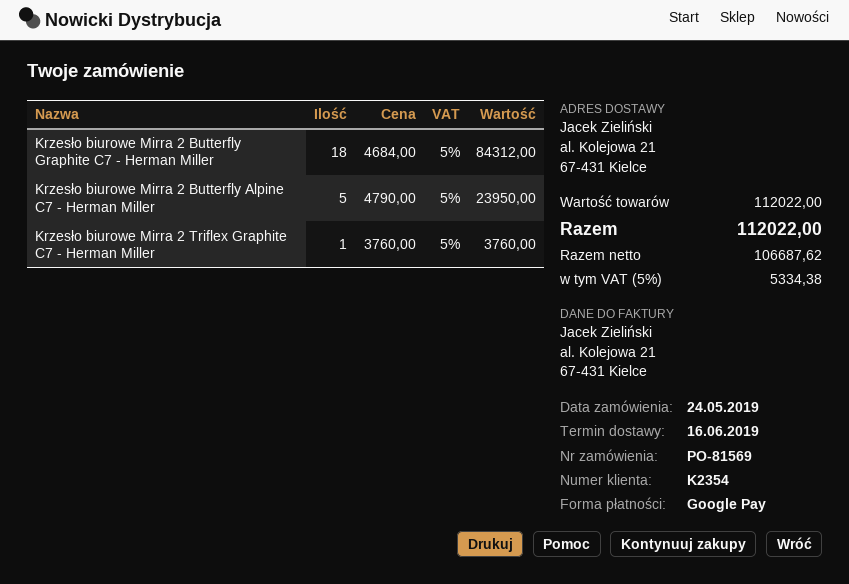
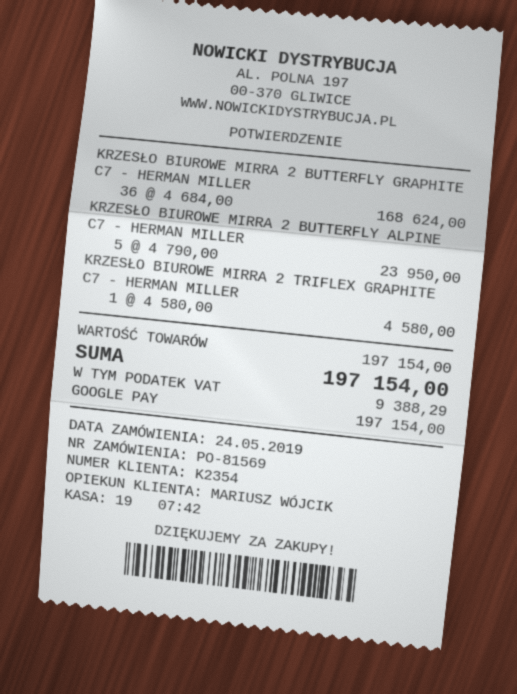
Krzesło biurowe Mirra 2 Butterfly Graphite C7 - Herman Miller: 18 x 4684.00 = 84312.00 -> 36 x 4684.00 = 168624.00
Krzesło biurowe Mirra 2 Triflex Graphite C7 - Herman Miller: 1 x 3760.00 = 3760.00 -> 1 x 4580.00 = 4580.00
subtotal: 112022.00 -> 197154.00
tax: 5334.38 -> 9388.29
total: 112022.00 -> 197154.00

